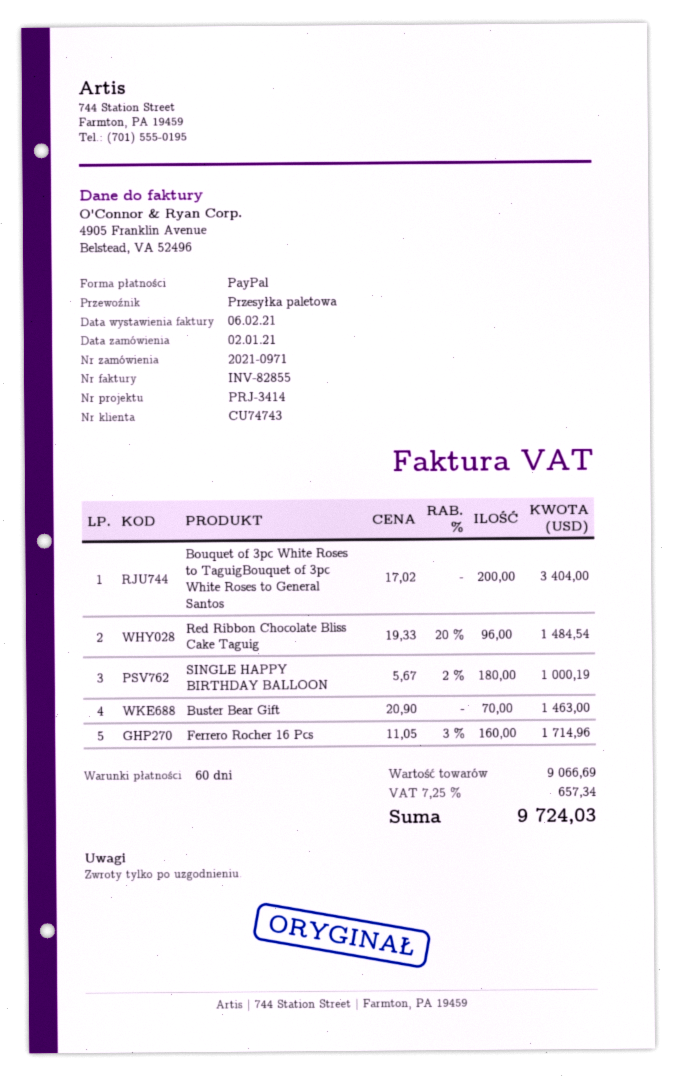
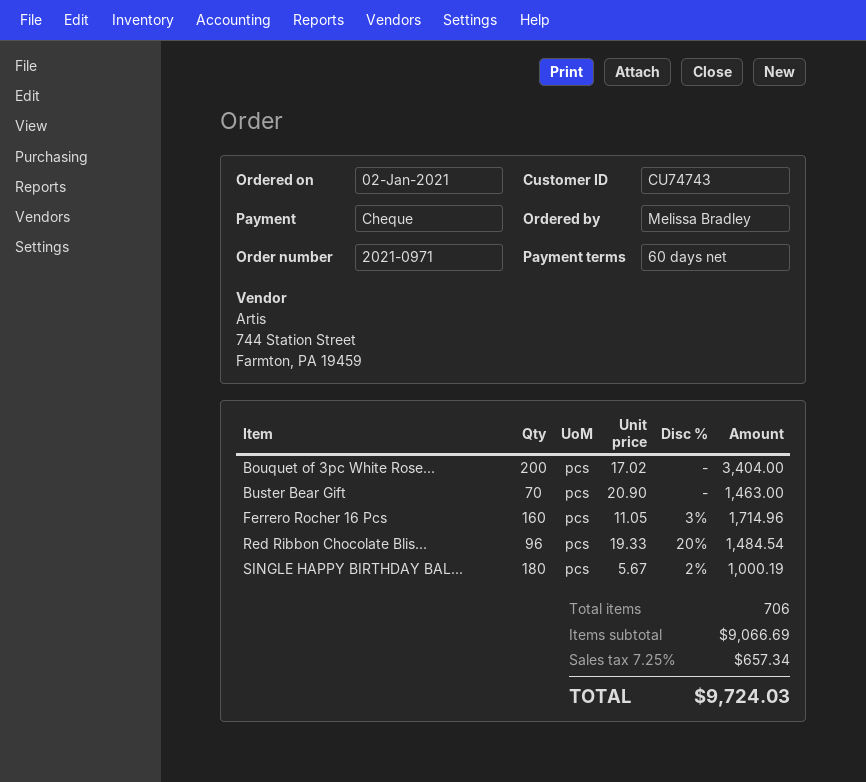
payment method: PayPal -> cheque

